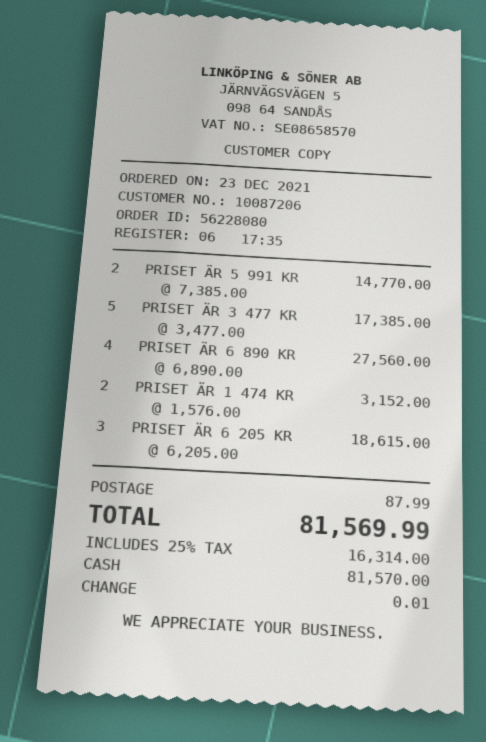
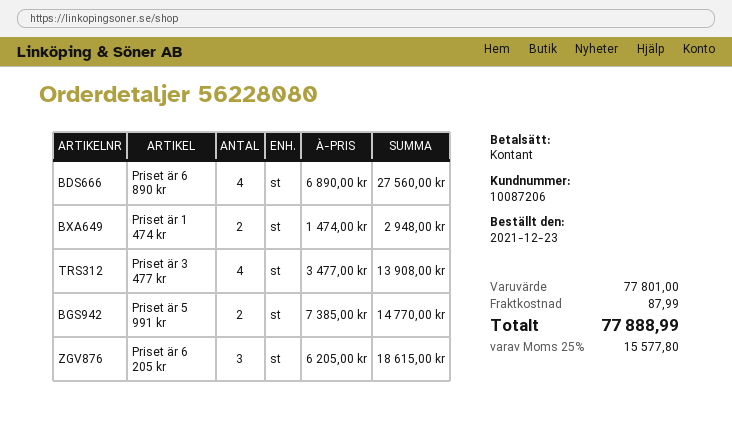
PRISET ÄR 3 477 KR: 5 x 3477.00 = 17385.00 -> 4 x 3477.00 = 13908.00
PRISET ÄR 1 474 KR: 2 x 1576.00 = 3152.00 -> 2 x 1474.00 = 2948.00
tax: 25% = 16314.00 -> 25% = 15577.80
total: 81569.99 -> 77888.99

